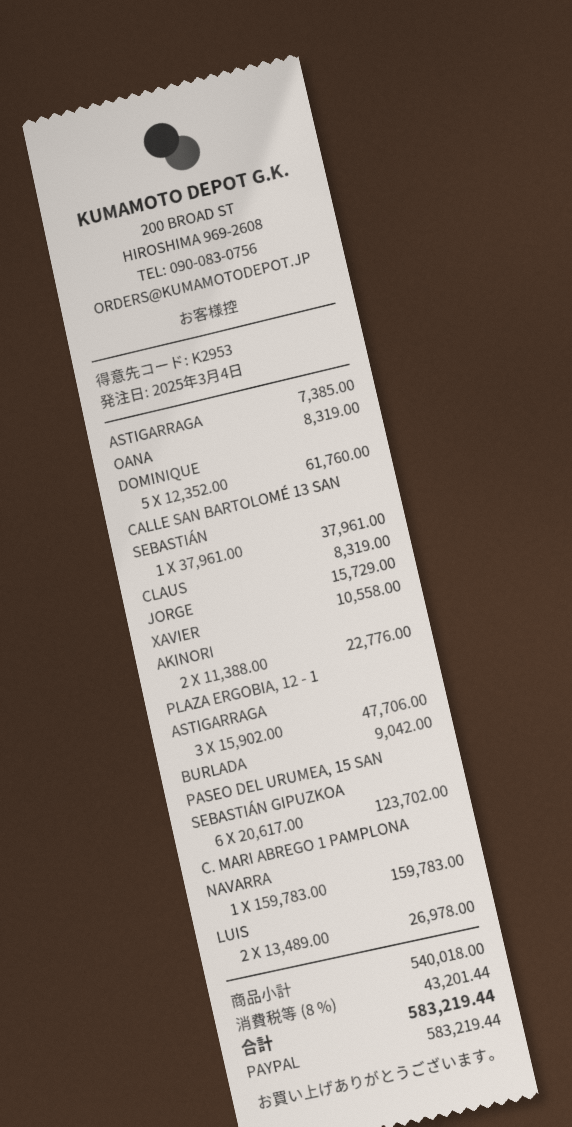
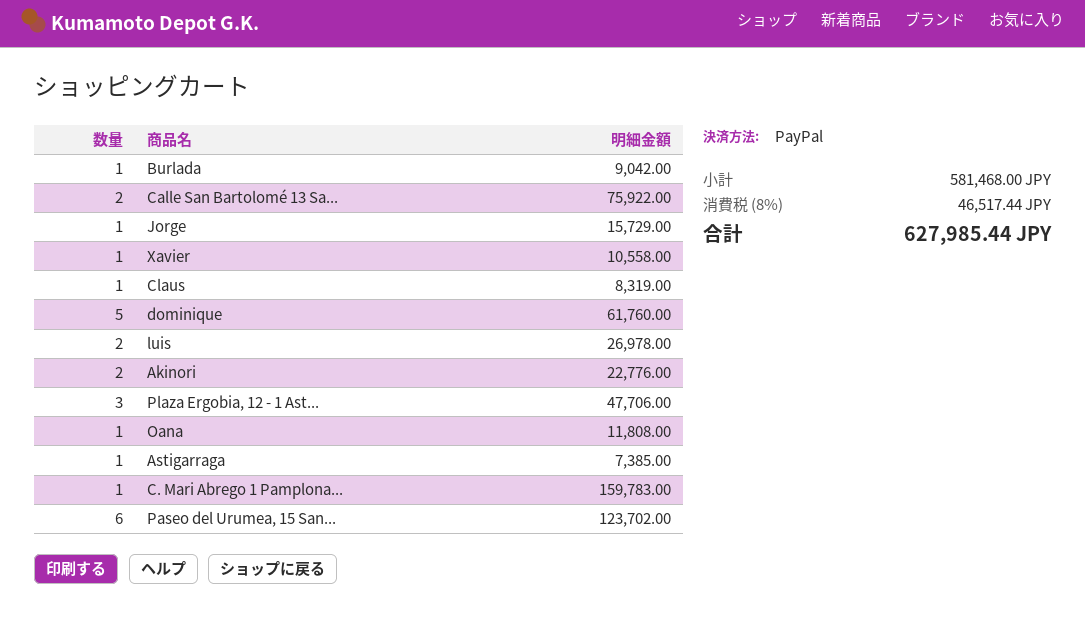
OANA: 1 for 8319.00 -> 1 for 11808.00
CALLE SAN BARTOLOMÉ 13 SAN SEBASTIÁN: 1 for 37961.00 -> 2 for 75922.00
subtotal: 540018.00 -> 581468.00
tax: 8% = 43201.44 -> 8% = 46517.44
total: 583219.44 -> 627985.44

